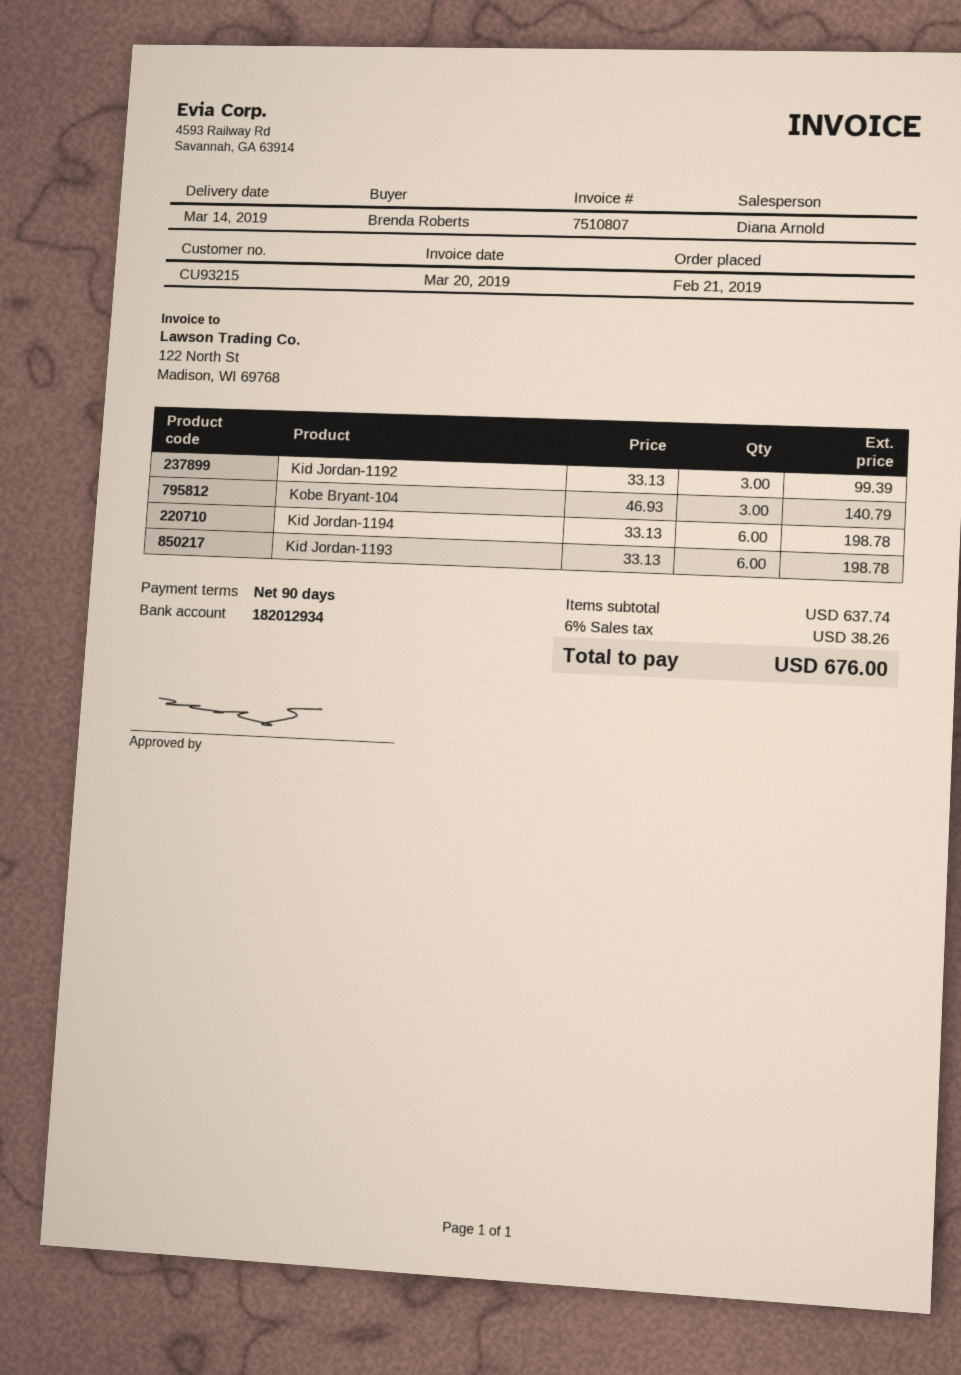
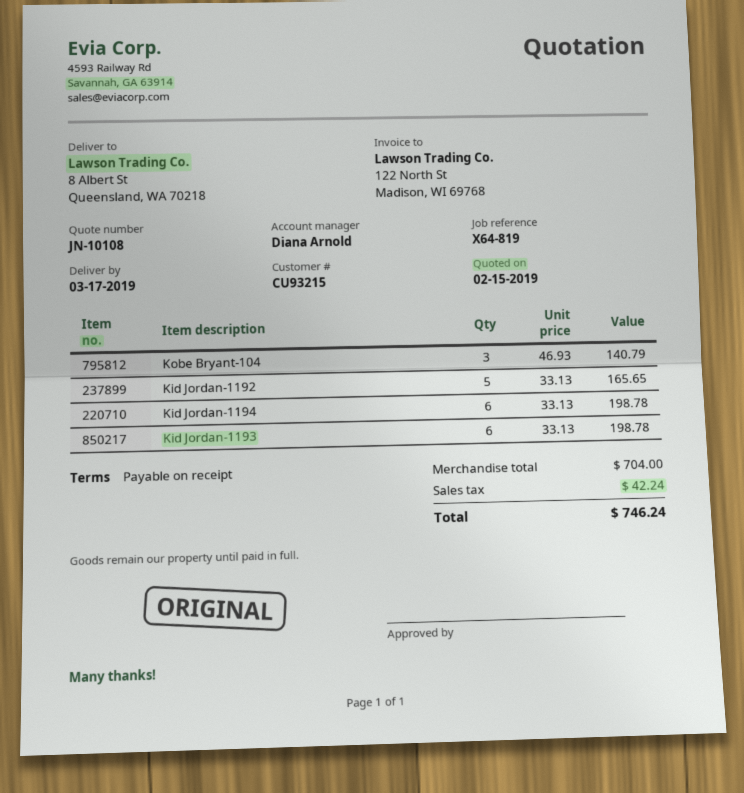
delivery date: 2019-03-14 -> 2019-03-17
payment terms: 90 days -> on receipt
Kid Jordan-1192: 3 x 33.13 = 99.39 -> 5 x 33.13 = 165.65
subtotal: 637.74 -> 704.00
tax: 38.26 -> 42.24
total: 676.00 -> 746.24

